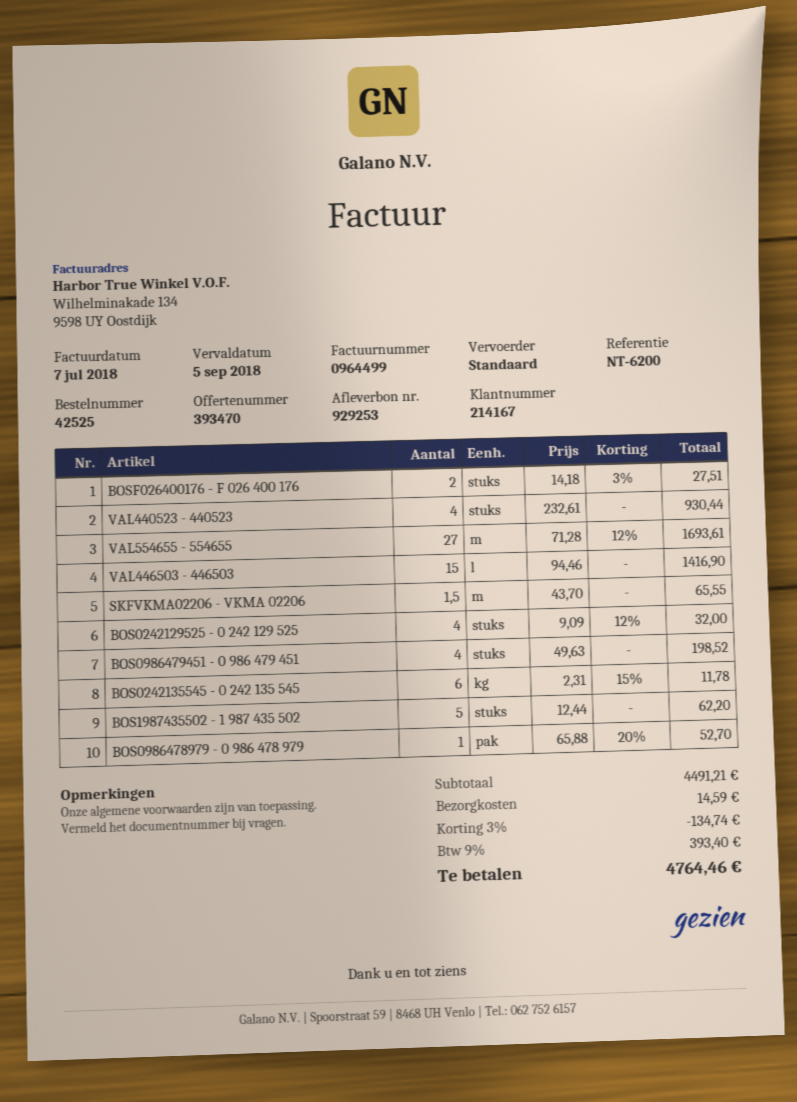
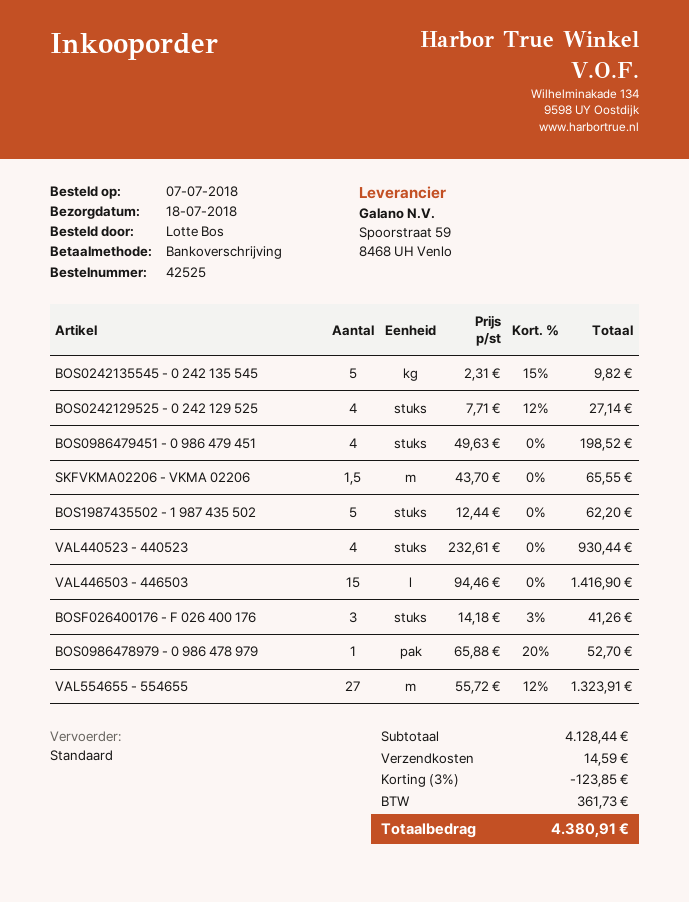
BOSF026400176 - F 026 400 176: 2 x 14.18 - 3% = 27.51 -> 3 x 14.18 - 3% = 41.26
VAL554655 - 554655: 27 x 71.28 - 12% = 1693.61 -> 27 x 55.72 - 12% = 1323.91
BOS0242129525 - 0 242 129 525: 4 x 9.09 - 12% = 32.00 -> 4 x 7.71 - 12% = 27.14
BOS0242135545 - 0 242 135 545: 6 x 2.31 - 15% = 11.78 -> 5 x 2.31 - 15% = 9.82
subtotal: 4491.21 -> 4128.44
discount: 3% = 134.74 -> 3% = 123.85
tax: 393.40 -> 361.73
total: 4764.46 -> 4380.91

